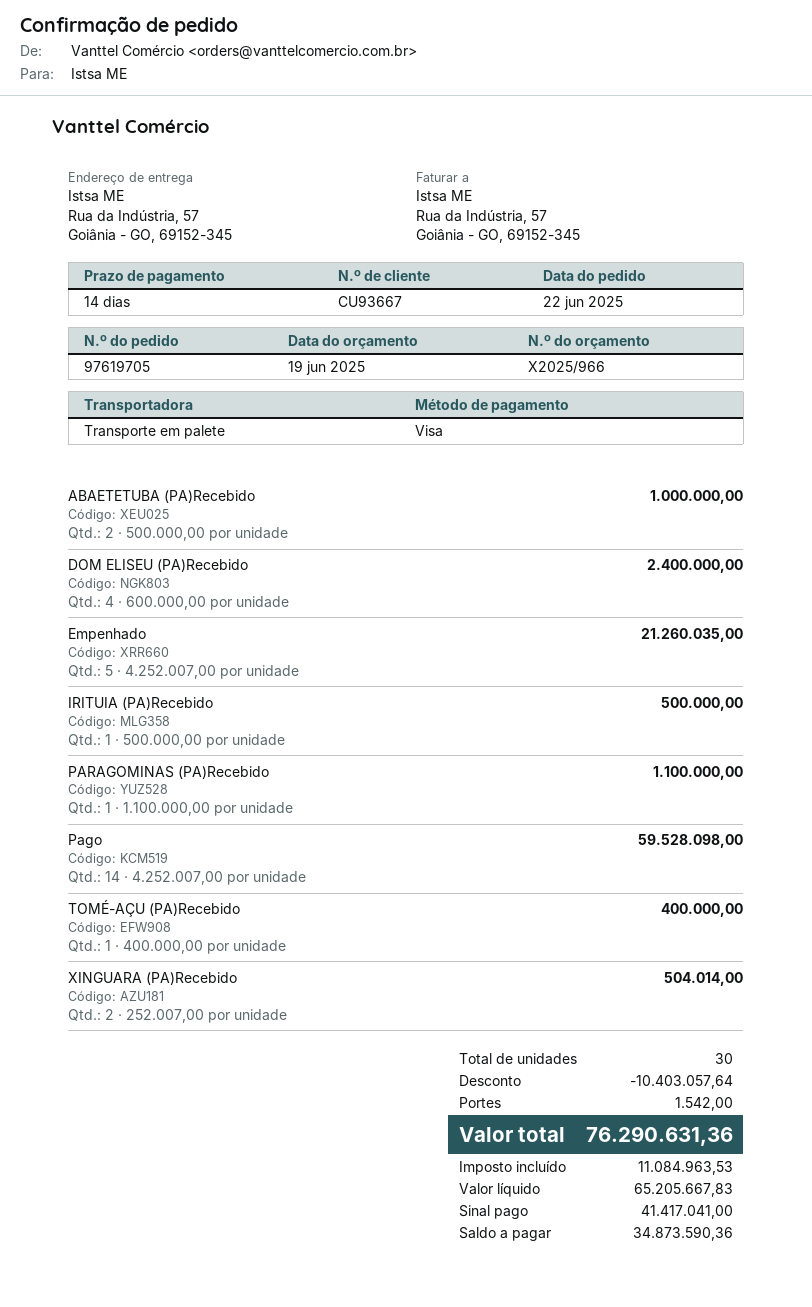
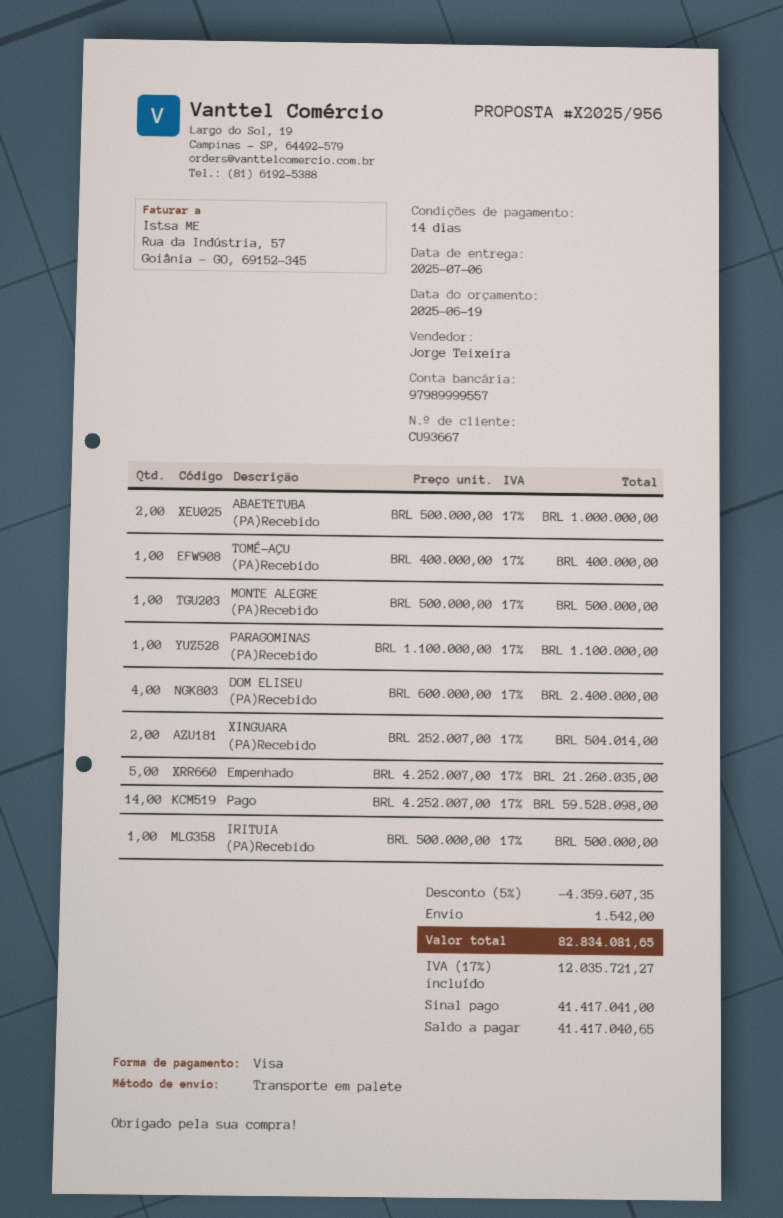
quote number: X2025/966 -> X2025/956
MONTE ALEGRE (PA)Recebido: none -> 1 x 500000.00 = 500000.00
discount: 10403057.64 -> 4359607.35
tax: 11084963.53 -> 12035721.27
total: 76290631.36 -> 82834081.65
balance: 34873590.36 -> 41417040.65

